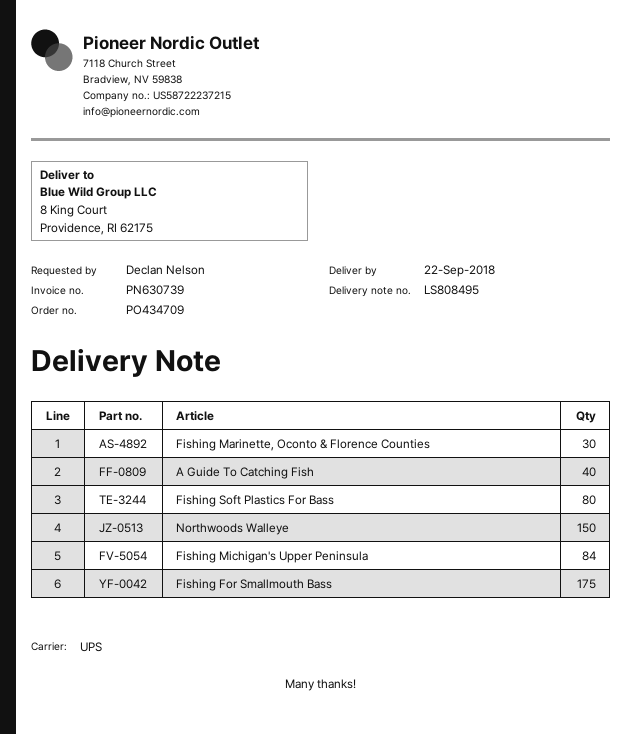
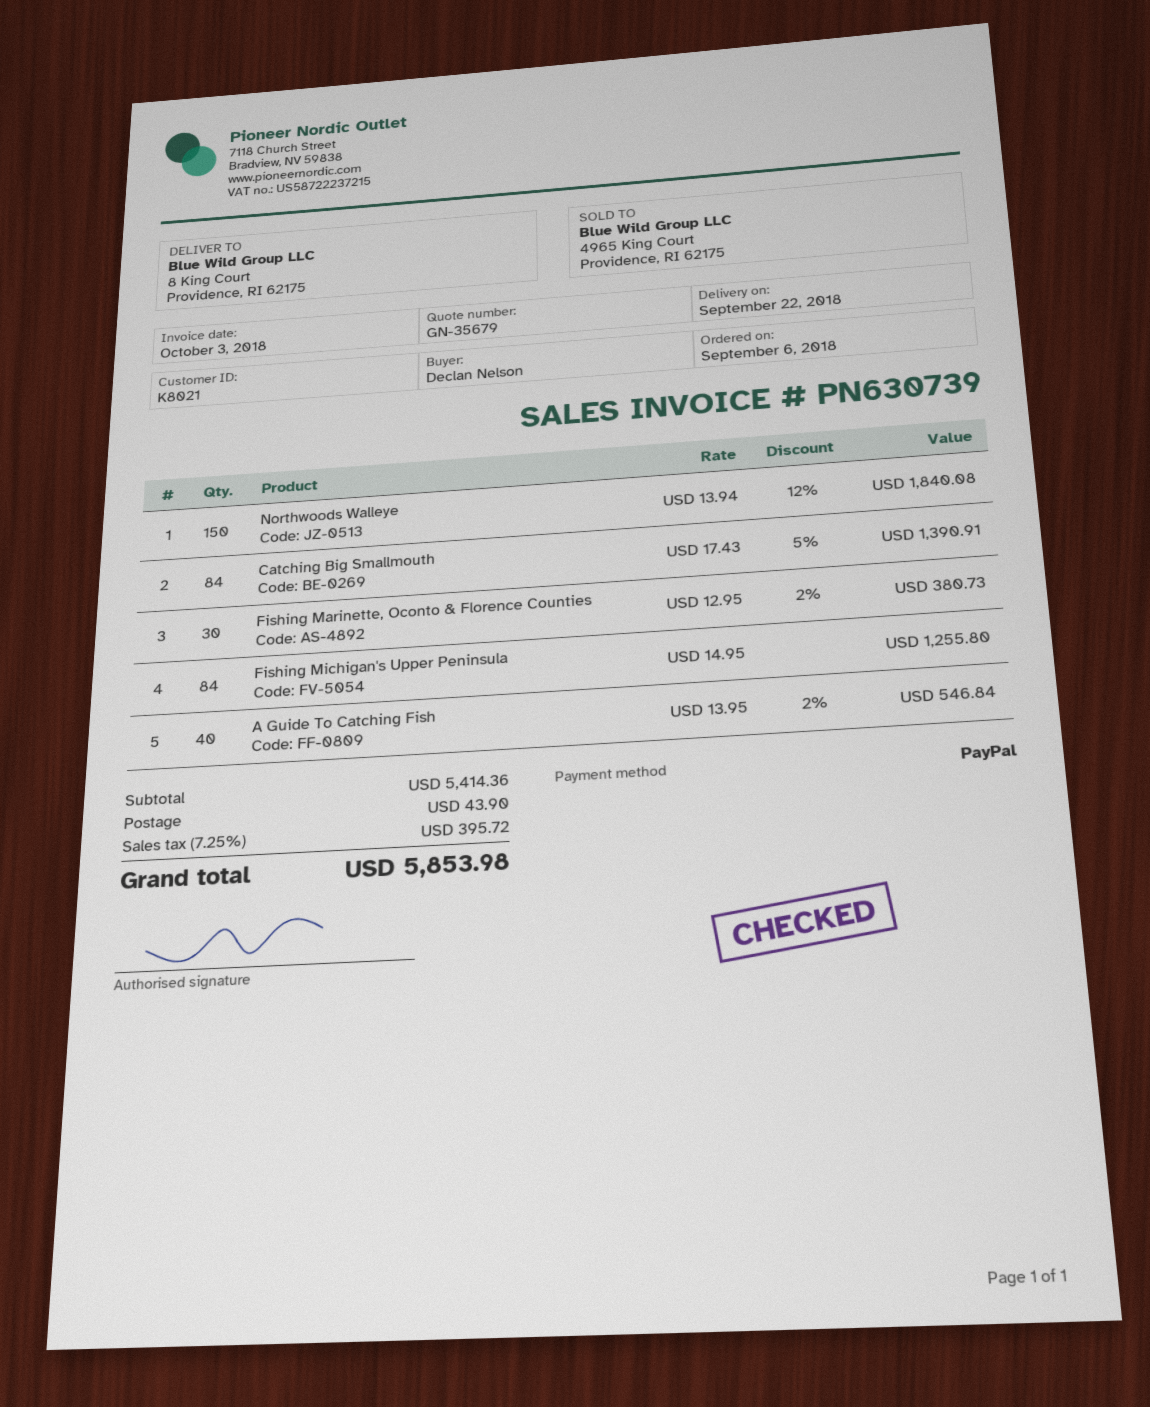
Fishing Soft Plastics For Bass: 80 -> none
Fishing For Smallmouth Bass: 175 -> none
Catching Big Smallmouth: none -> 84

